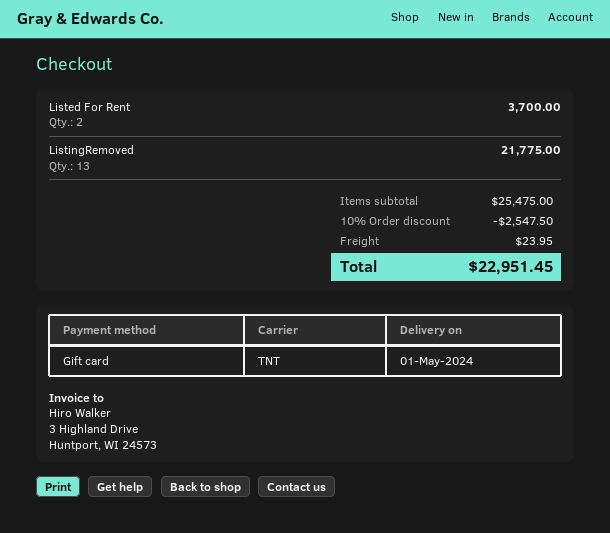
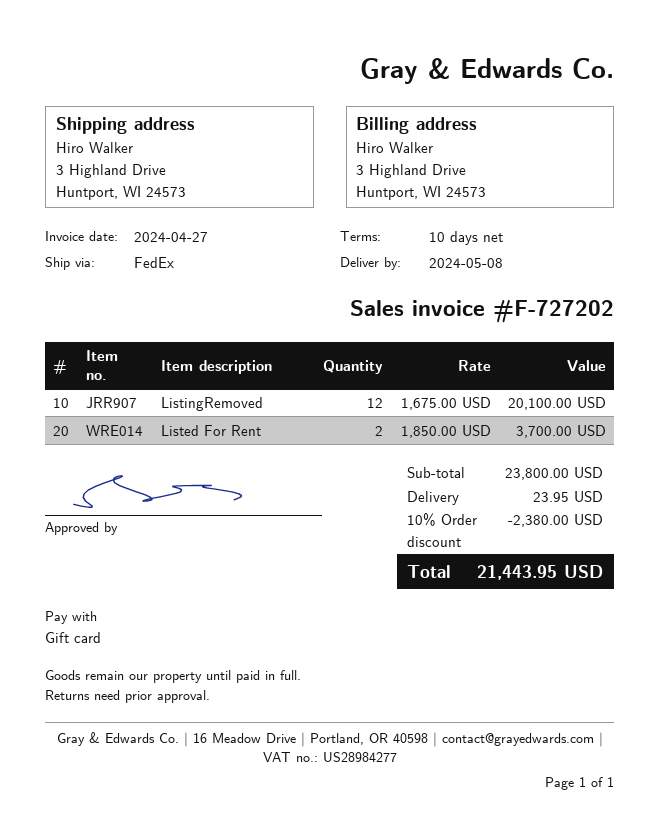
delivery date: 2024-05-01 -> 2024-05-08
shipping method: TNT -> FedEx
ListingRemoved: 13 for 21775.00 -> 12 for 20100.00
subtotal: 25475.00 -> 23800.00
discount: 10% = 2547.50 -> 10% = 2380.00
total: 22951.45 -> 21443.95

